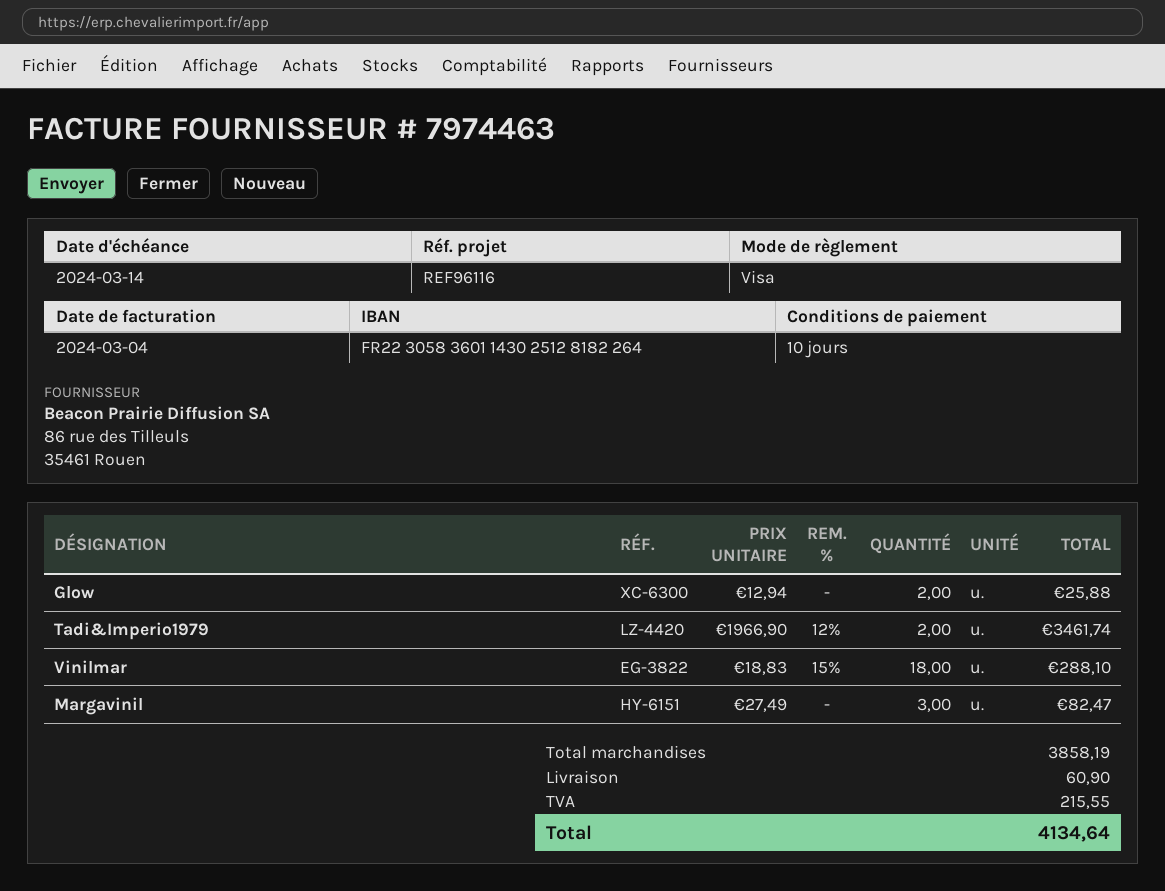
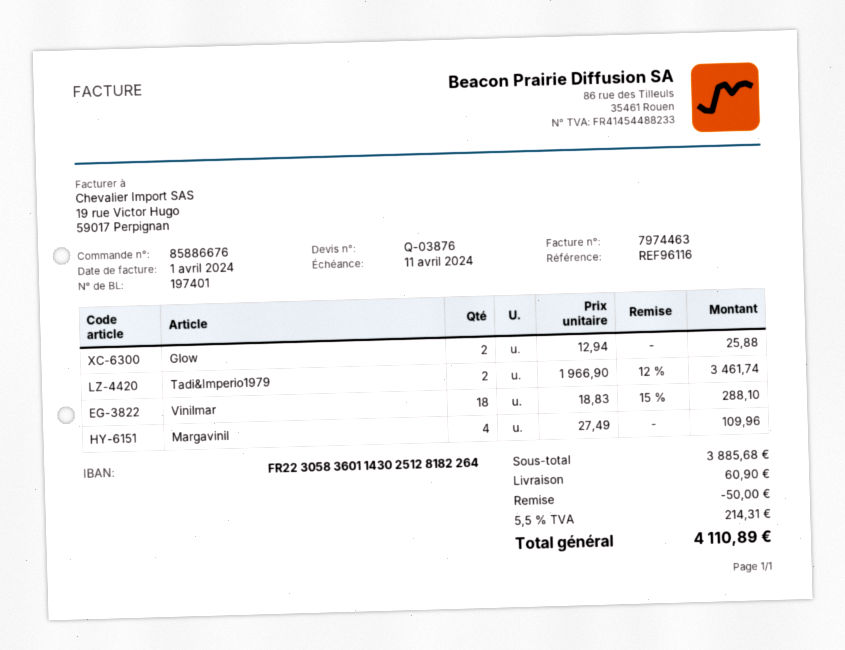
invoice date: 2024-03-04 -> 2024-04-01
due date: 2024-03-14 -> 2024-04-11
Margavinil: 3 x 27.49 = 82.47 -> 4 x 27.49 = 109.96
subtotal: 3858.19 -> 3885.68
discount: none -> 50.00
tax: 215.55 -> 214.31
total: 4134.64 -> 4110.89

